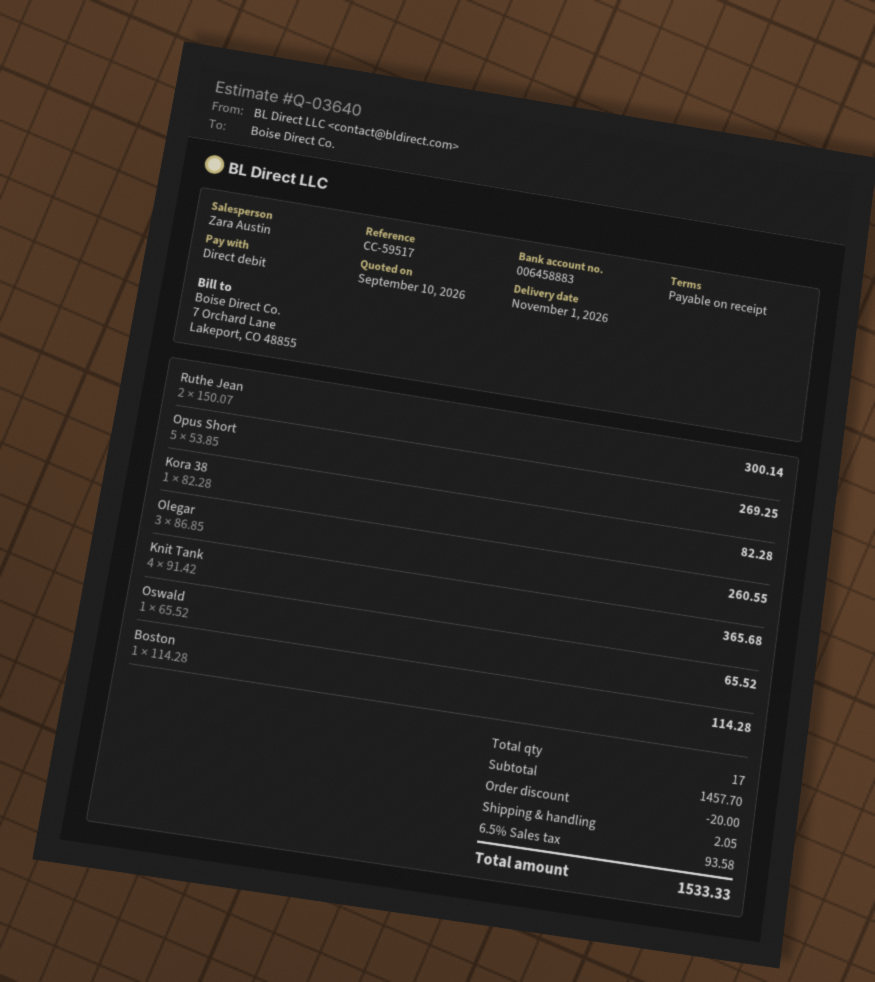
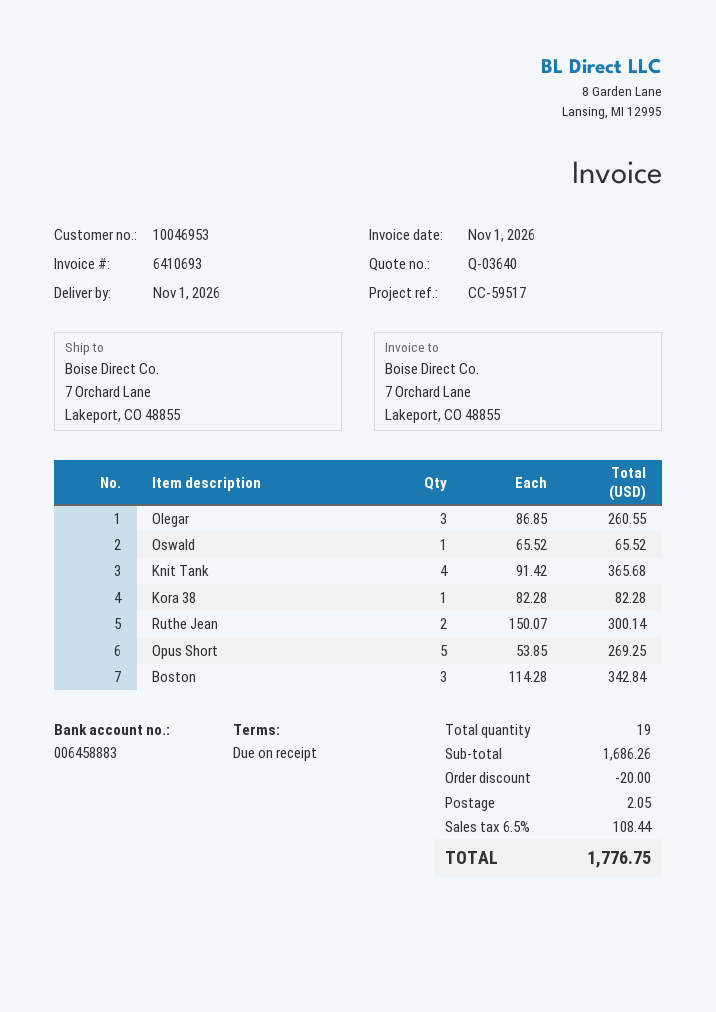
Boston: 1 x 114.28 = 114.28 -> 3 x 114.28 = 342.84
total quantity: 17 -> 19
subtotal: 1457.70 -> 1686.26
tax: 6.5% = 93.58 -> 6.5% = 108.44
total: 1533.33 -> 1776.75

